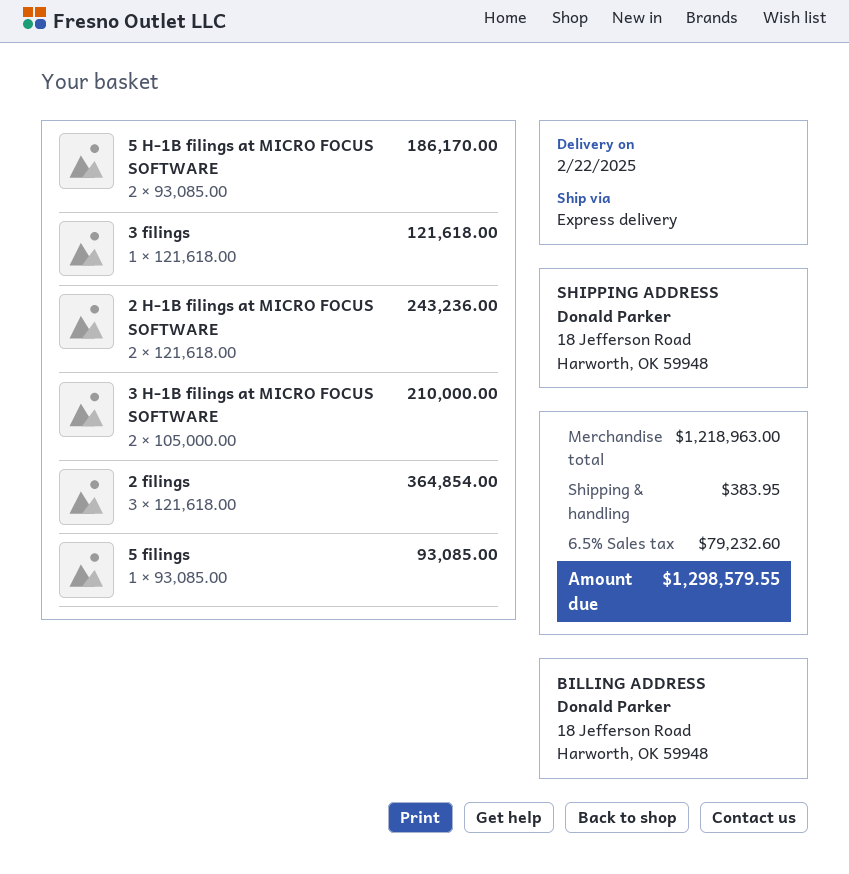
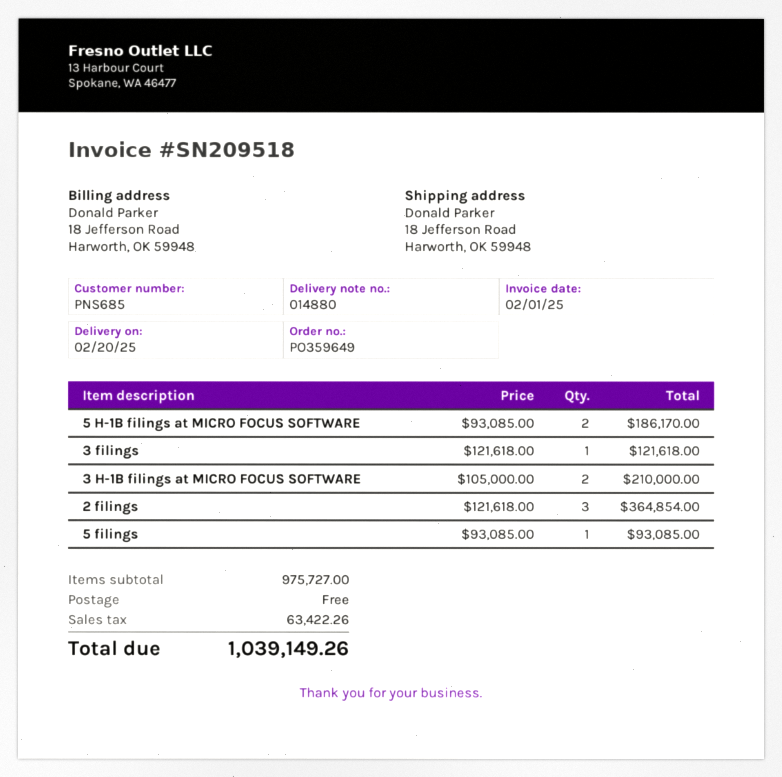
delivery date: 2025-02-22 -> 2025-02-20
2 H-1B filings at MICRO FOCUS SOFTWARE: 2 x 121618.00 = 243236.00 -> none
subtotal: 1218963.00 -> 975727.00
shipping: 383.95 -> 0.00
tax: 79232.60 -> 63422.26
total: 1298579.55 -> 1039149.26

